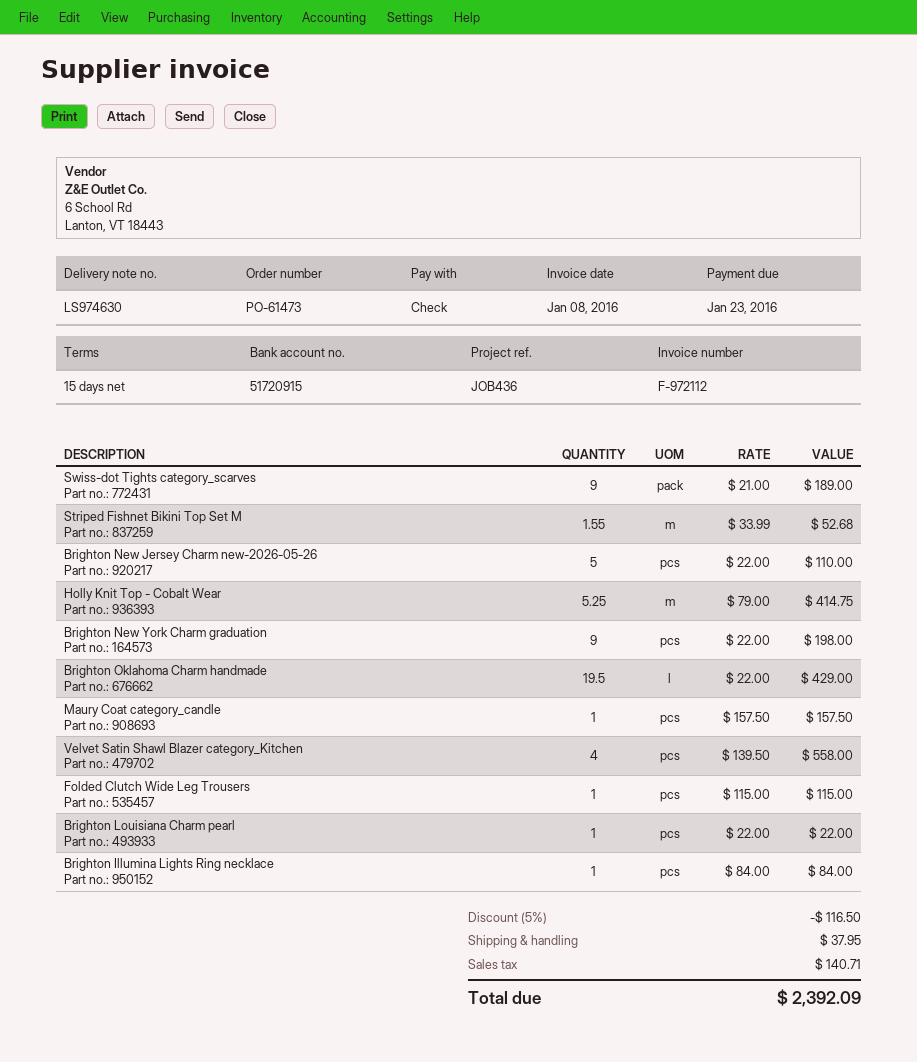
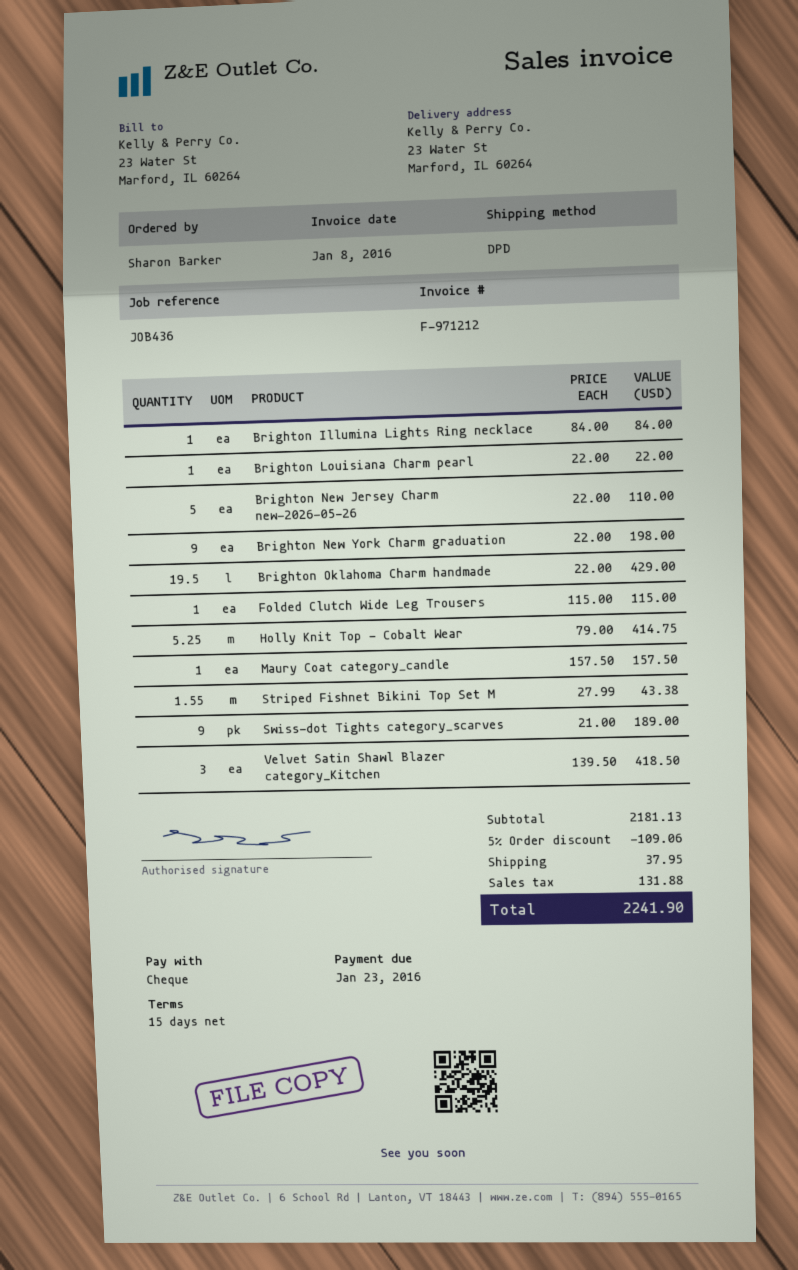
invoice number: F-972112 -> F-971212
Striped Fishnet Bikini Top Set M: 1.55 x 33.99 = 52.68 -> 1.55 x 27.99 = 43.38
Velvet Satin Shawl Blazer category_Kitchen: 4 x 139.50 = 558.00 -> 3 x 139.50 = 418.50
discount: 5% = 116.50 -> 5% = 109.06
tax: 140.71 -> 131.88
total: 2392.09 -> 2241.90

